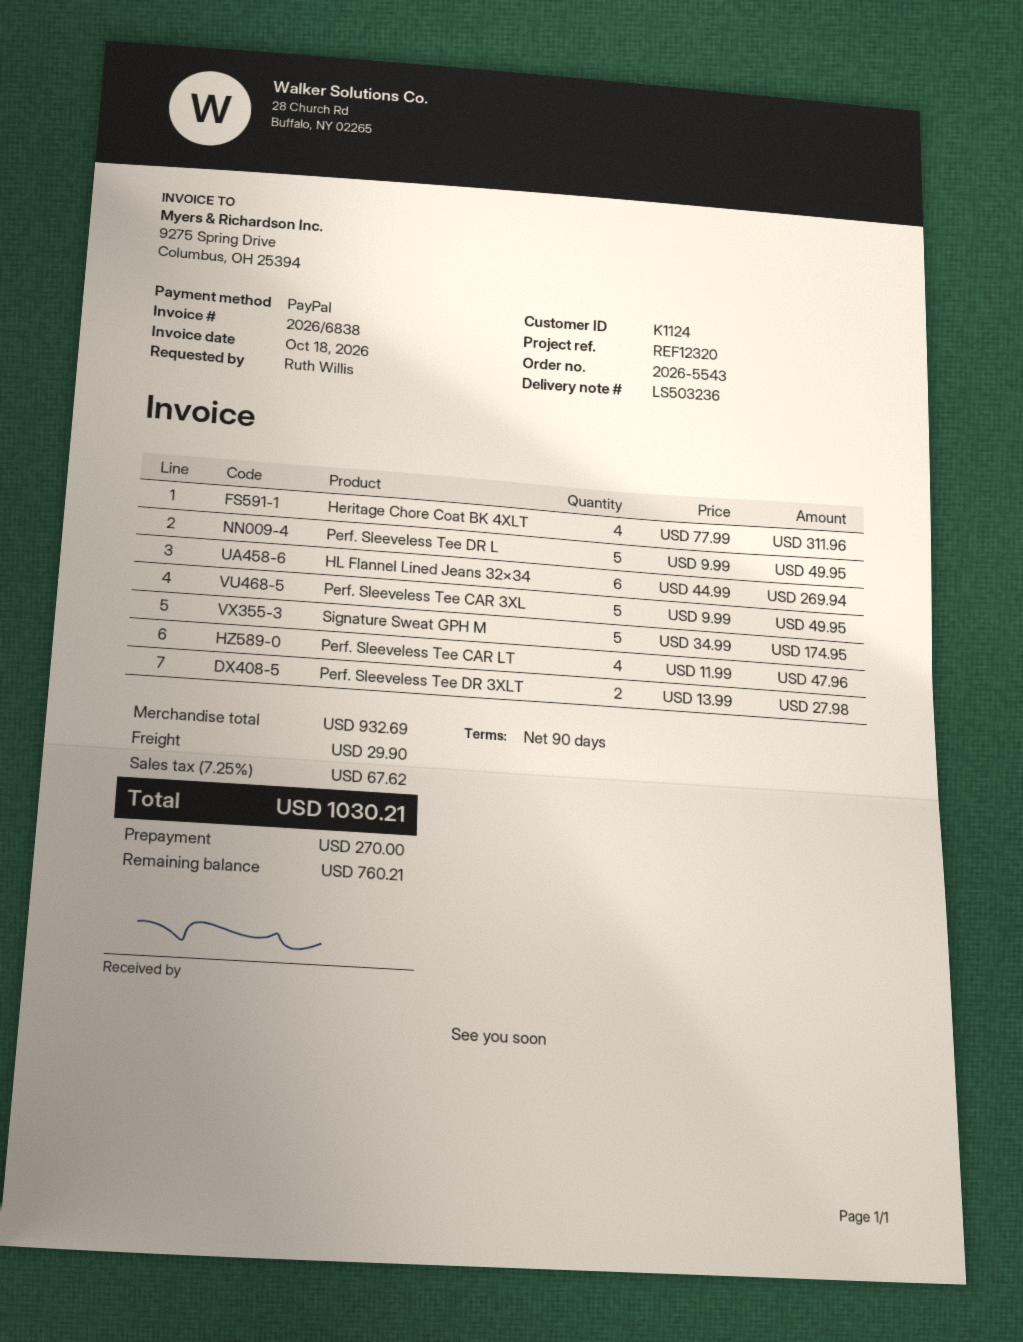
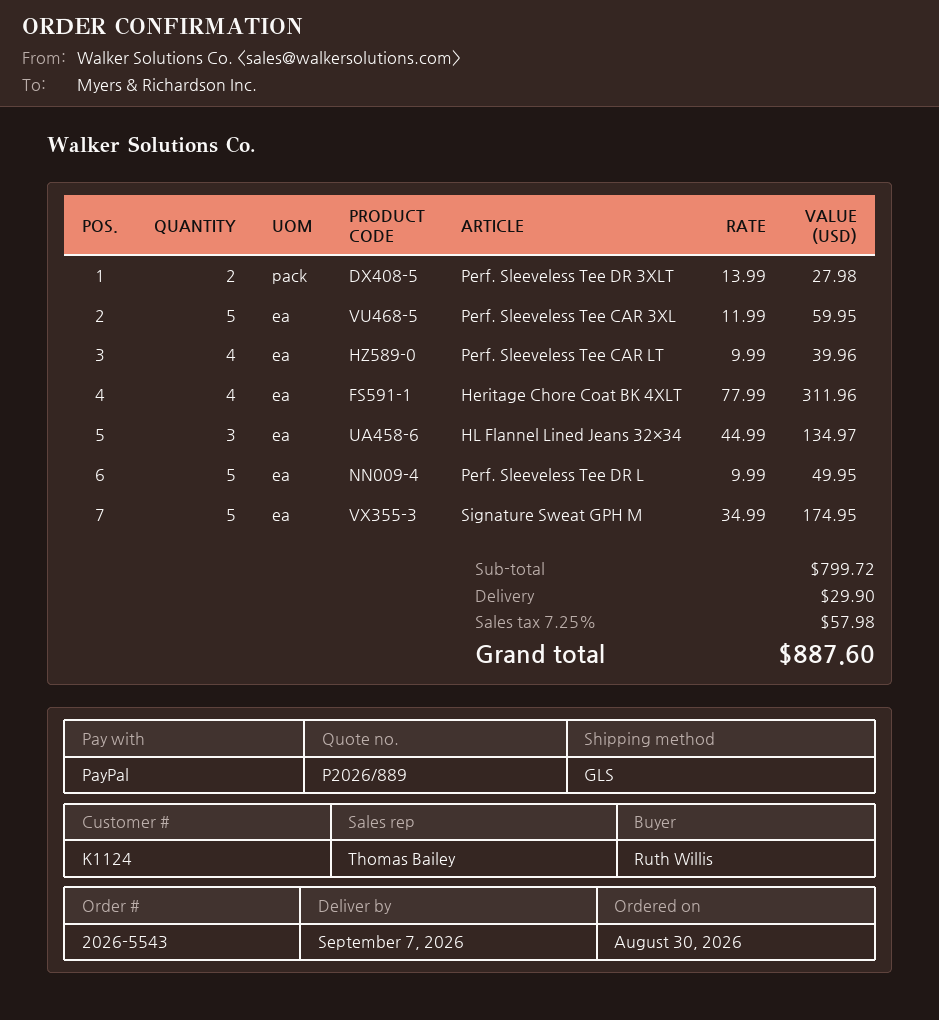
HL Flannel Lined Jeans 32×34: 6 x 44.99 = 269.94 -> 3 x 44.99 = 134.97
Perf. Sleeveless Tee CAR 3XL: 5 x 9.99 = 49.95 -> 5 x 11.99 = 59.95
Perf. Sleeveless Tee CAR LT: 4 x 11.99 = 47.96 -> 4 x 9.99 = 39.96
subtotal: 932.69 -> 799.72
tax: 7.25% = 67.62 -> 7.25% = 57.98
total: 1030.21 -> 887.60

